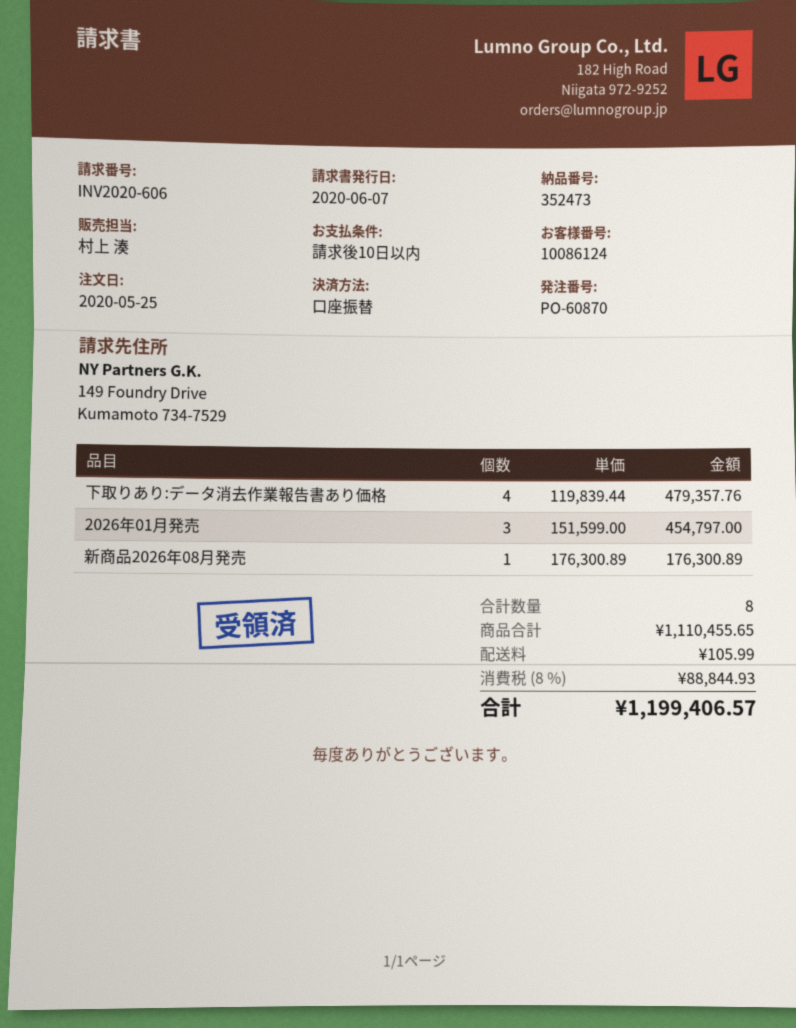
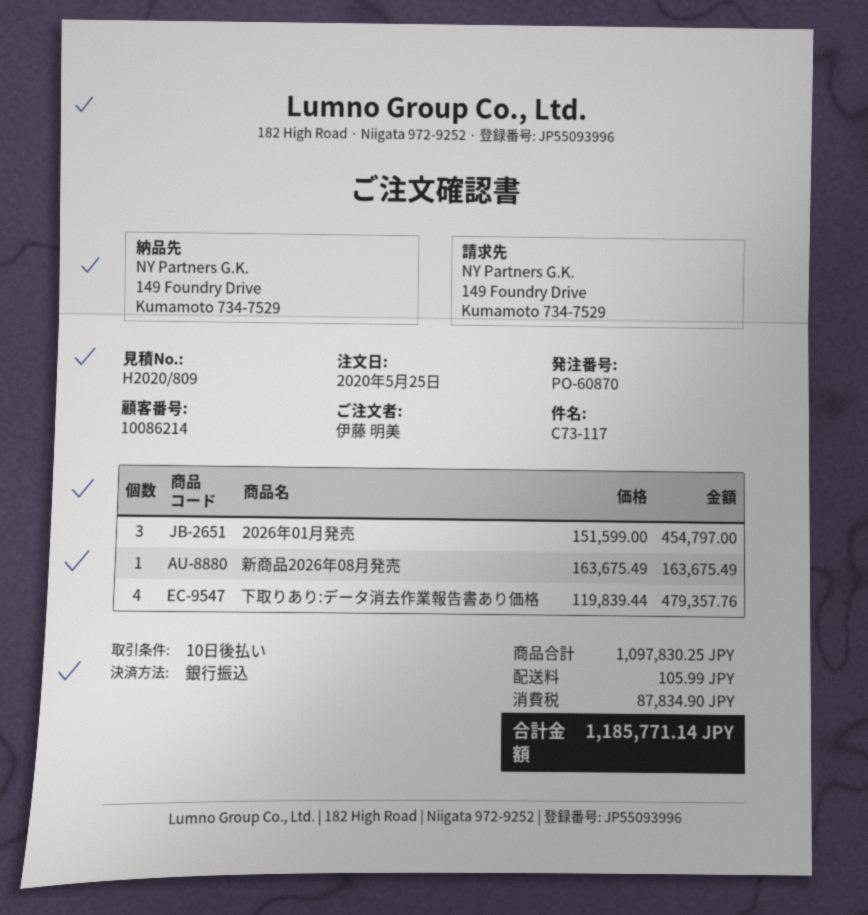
customer number: 10086124 -> 10086214
payment method: direct debit -> bank transfer
新商品2026年08月発売: 1 x 176300.89 = 176300.89 -> 1 x 163675.49 = 163675.49
subtotal: 1110455.65 -> 1097830.25
tax: 88844.93 -> 87834.90
total: 1199406.57 -> 1185771.14

